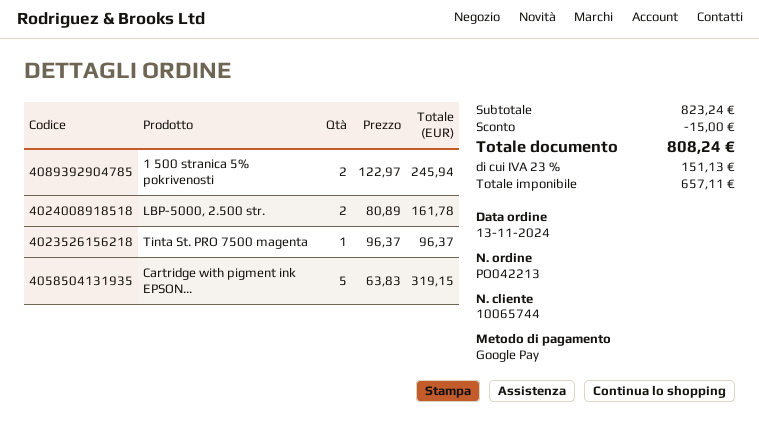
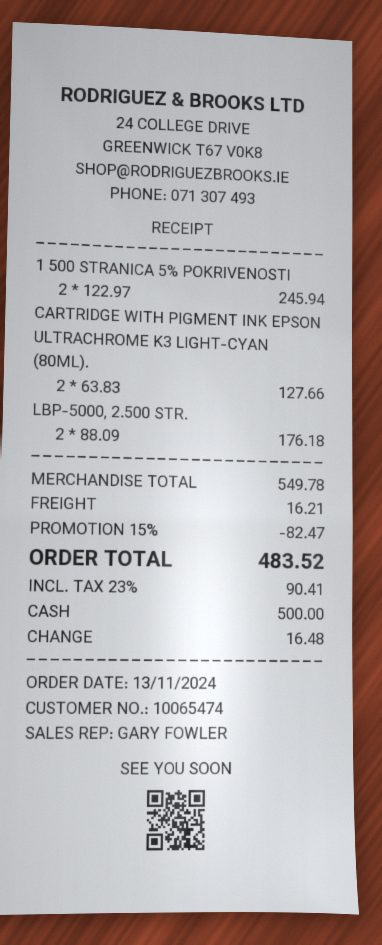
customer number: 10065744 -> 10065474
payment method: Google Pay -> cash
LBP-5000, 2.500 str.: 2 x 80.89 = 161.78 -> 2 x 88.09 = 176.18
Tinta St. PRO 7500 magenta: 1 x 96.37 = 96.37 -> none
Cartridge with pigment ink EPSON...: 5 x 63.83 = 319.15 -> 2 x 63.83 = 127.66
subtotal: 823.24 -> 549.78
discount: 15.00 -> 82.47
shipping: none -> 16.21
tax: 23% = 151.13 -> 23% = 90.41
total: 808.24 -> 483.52

